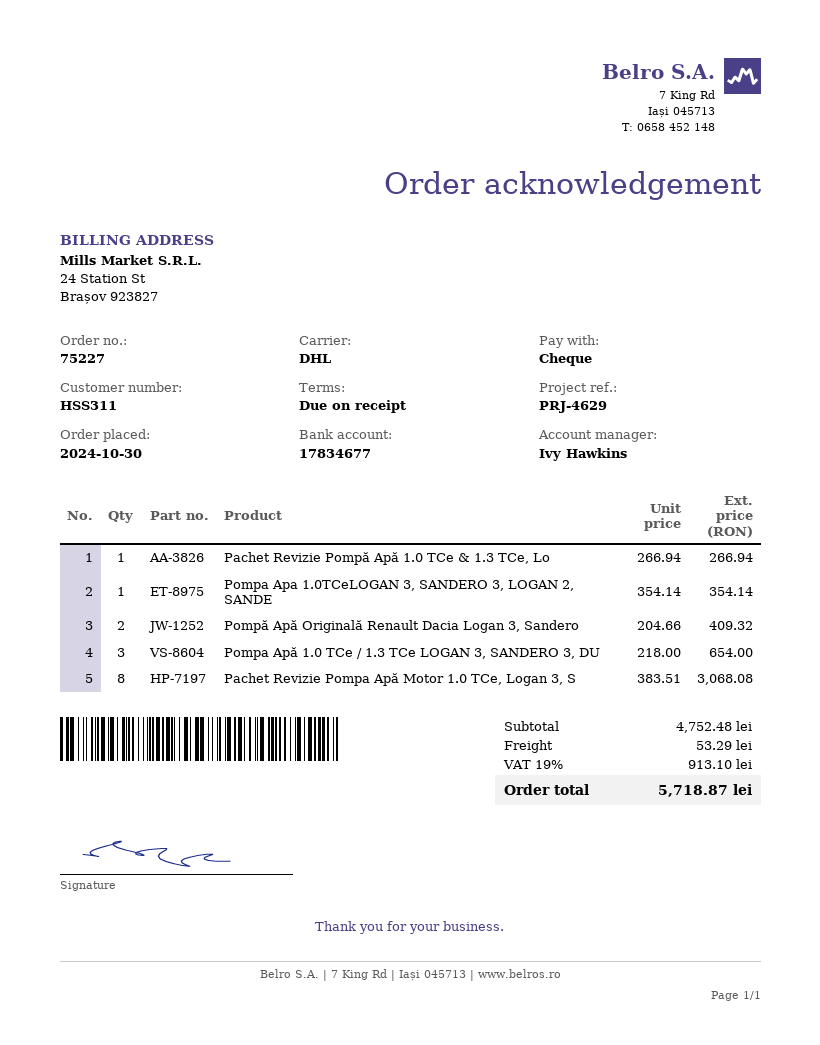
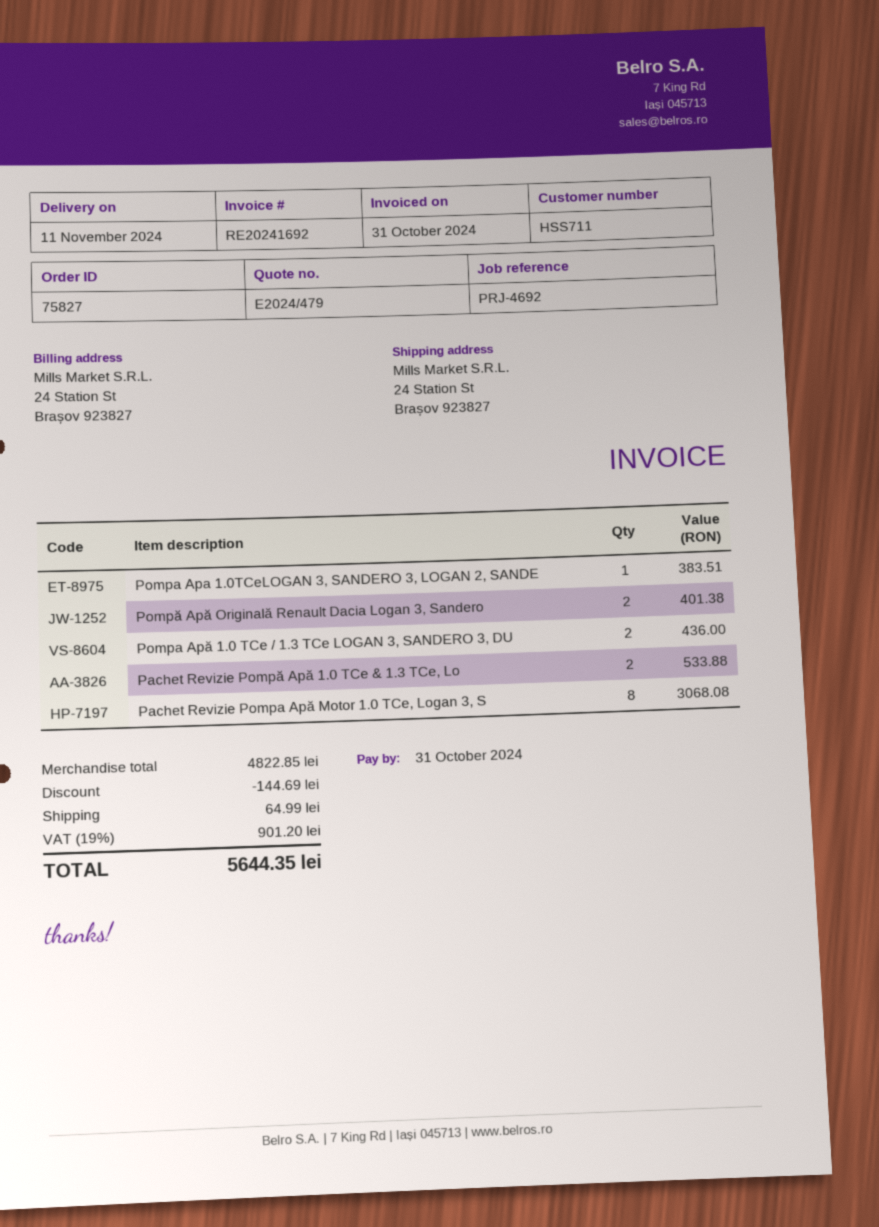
order number: 75227 -> 75827
customer number: HSS311 -> HSS711
reference: PRJ-4629 -> PRJ-4692
Pachet Revizie Pompă Apă 1.0 TCe & 1.3 TCe, Lo: 1 for 266.94 -> 2 for 533.88
Pompa Apa 1.0TCeLOGAN 3, SANDERO 3, LOGAN 2, SANDE: 1 for 354.14 -> 1 for 383.51
Pompă Apă Originală Renault Dacia Logan 3, Sandero: 2 for 409.32 -> 2 for 401.38
Pompa Apă 1.0 TCe / 1.3 TCe LOGAN 3, SANDERO 3, DU: 3 for 654.00 -> 2 for 436.00
subtotal: 4752.48 -> 4822.85
discount: none -> 144.69
shipping: 53.29 -> 64.99
tax: 19% = 913.10 -> 19% = 901.20
total: 5718.87 -> 5644.35

